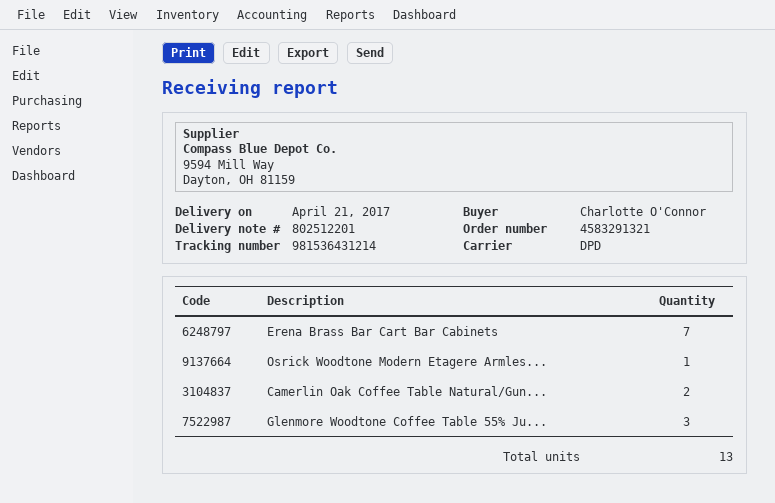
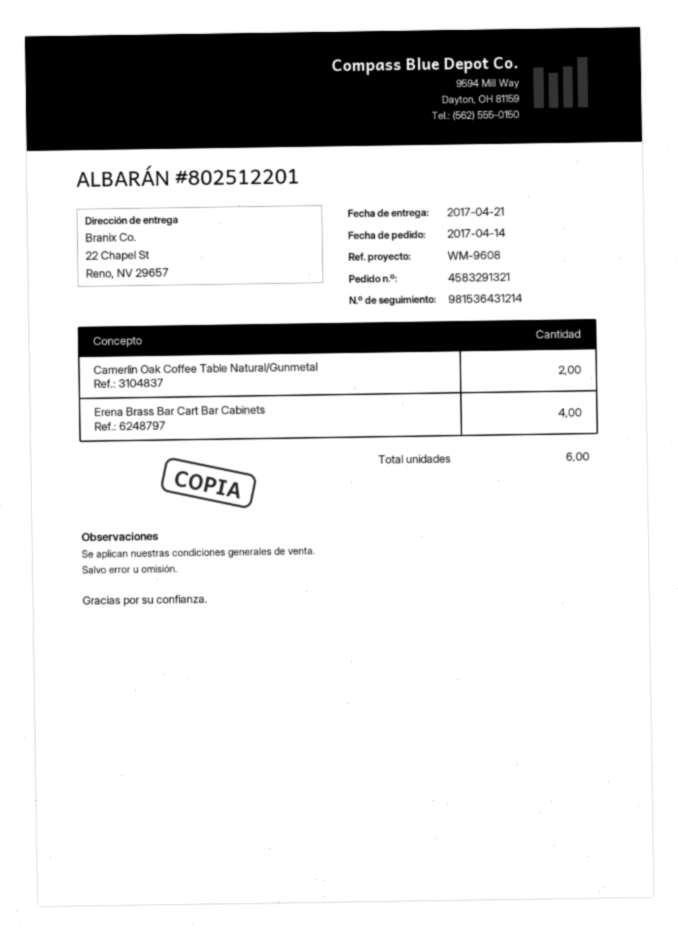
Erena Brass Bar Cart Bar Cabinets: 7 -> 4
Osrick Woodtone Modern Etagere Armles...: 1 -> none
Glenmore Woodtone Coffee Table 55% Ju...: 3 -> none
total quantity: 13 -> 6

